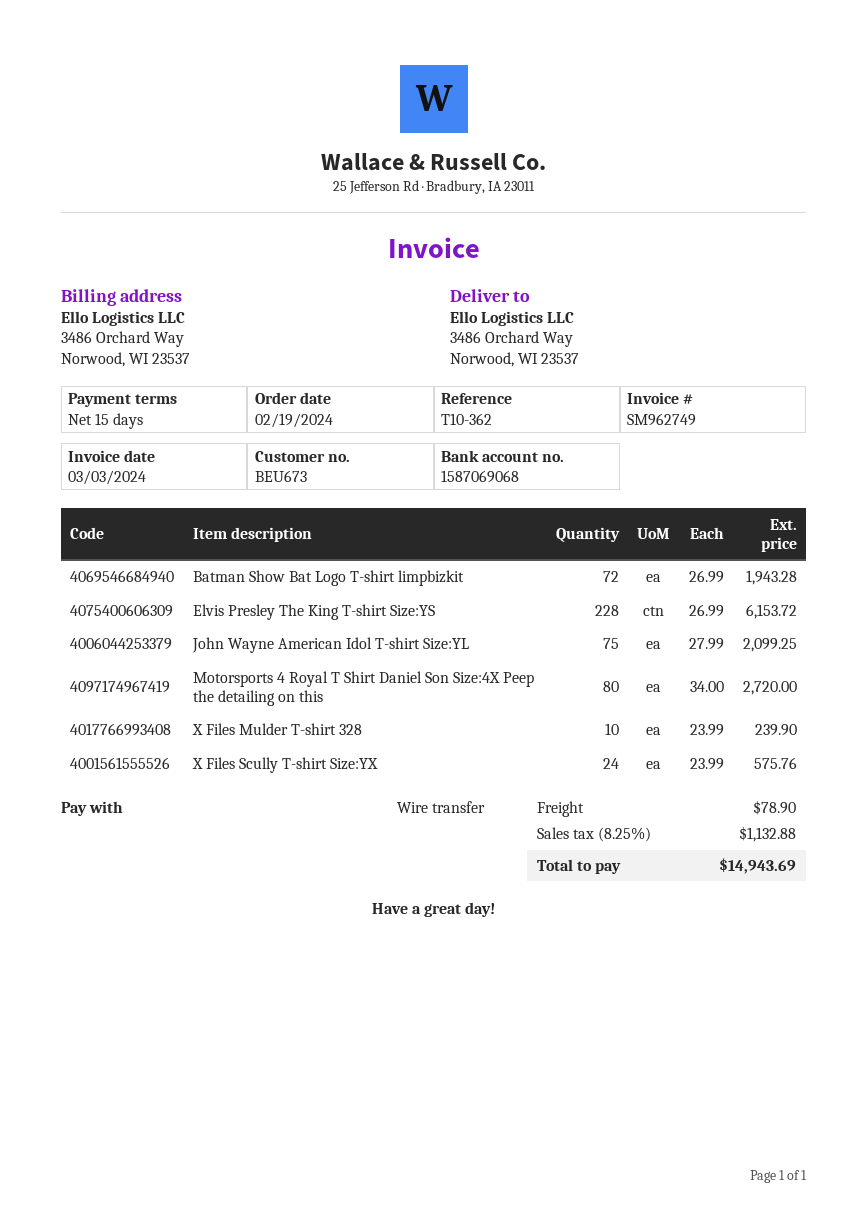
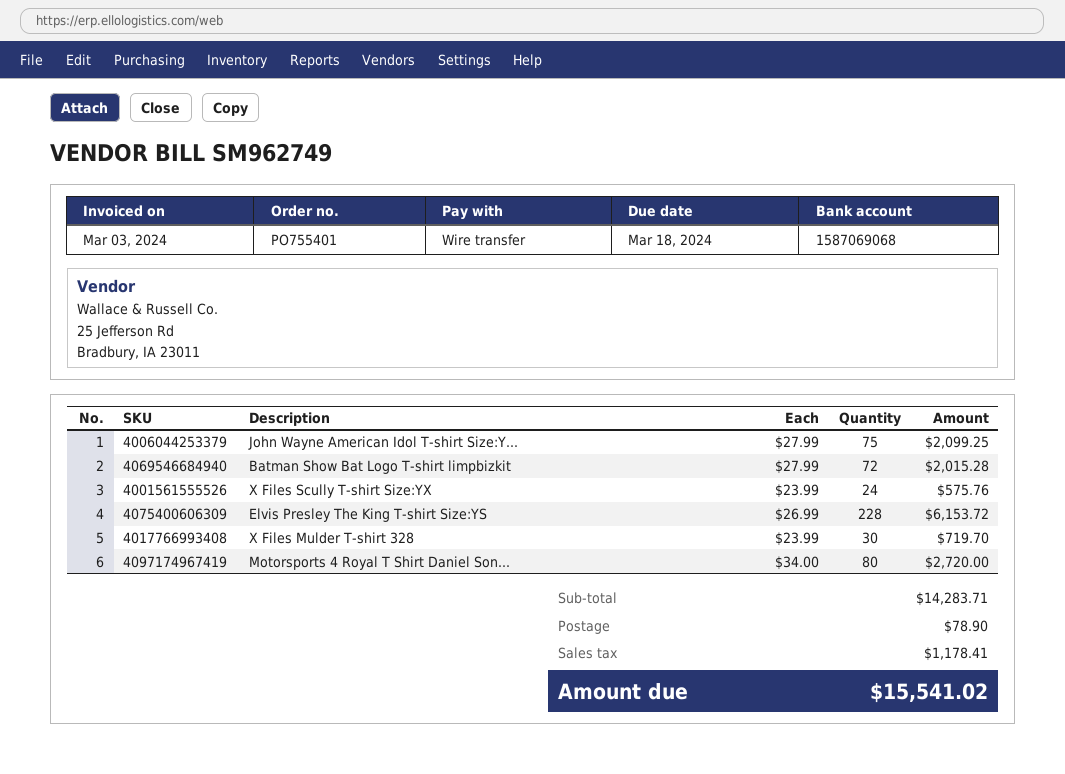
Batman Show Bat Logo T-shirt limpbizkit: 72 x 26.99 = 1943.28 -> 72 x 27.99 = 2015.28
X Files Mulder T-shirt 328: 10 x 23.99 = 239.90 -> 30 x 23.99 = 719.70
tax: 1132.88 -> 1178.41
total: 14943.69 -> 15541.02

